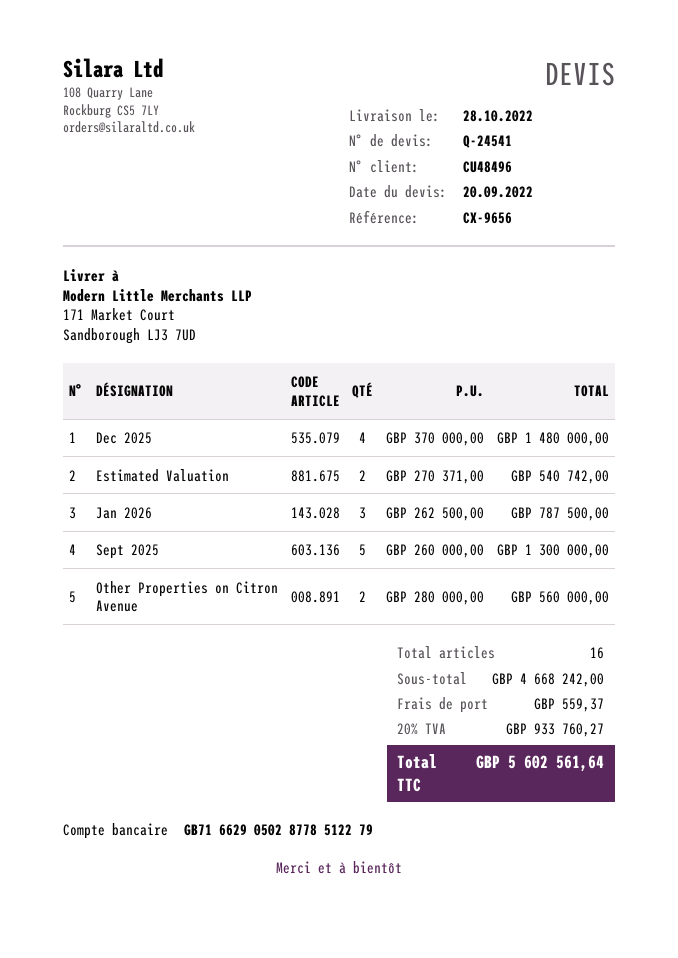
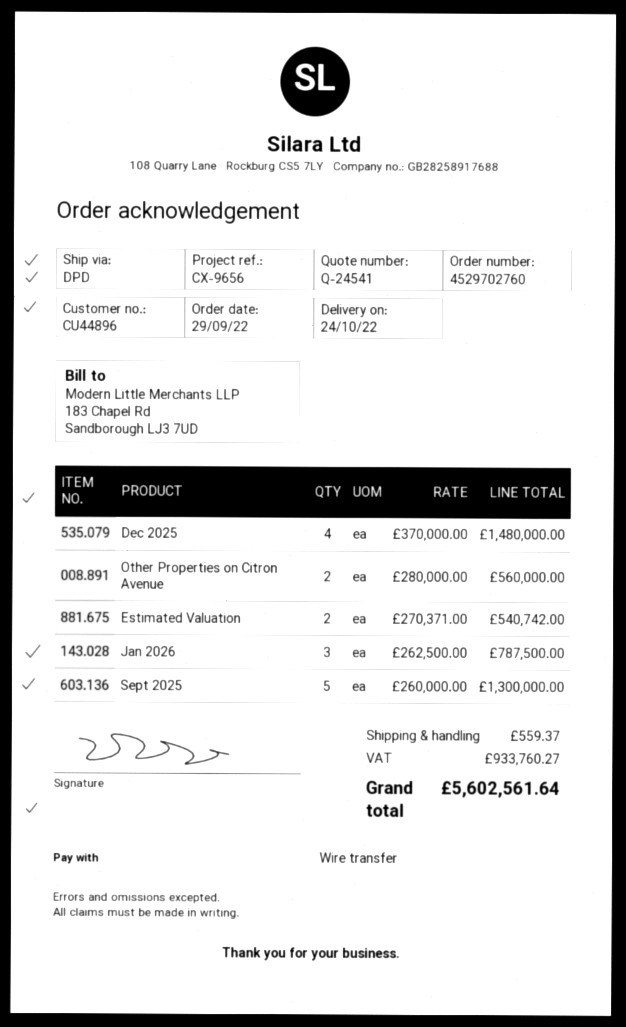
delivery date: 2022-10-28 -> 2022-10-24
customer number: CU48496 -> CU44896

